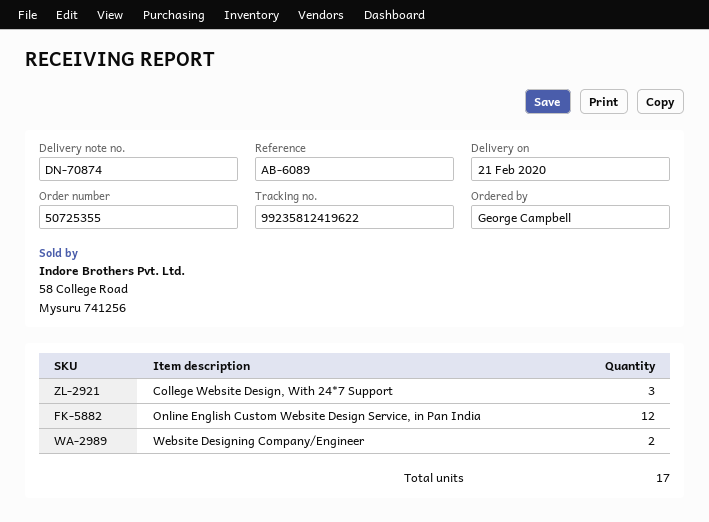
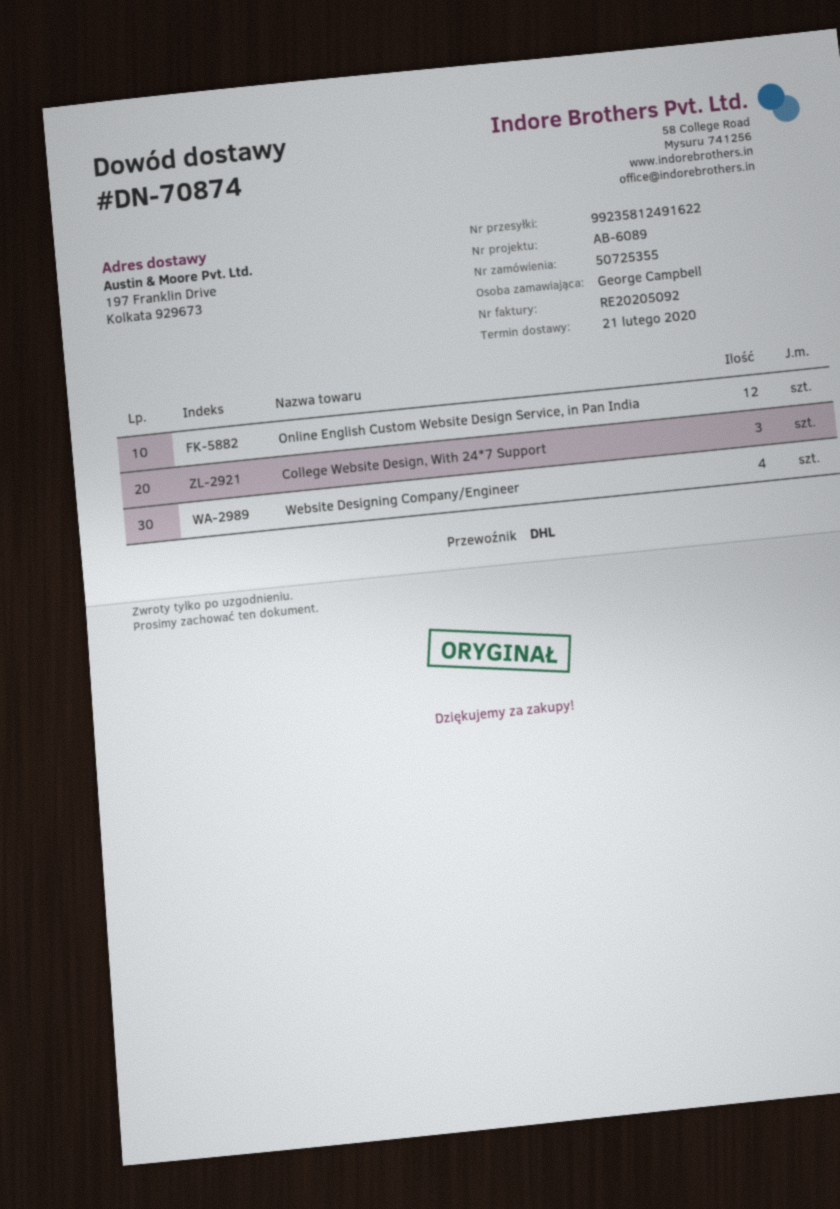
tracking number: 99235812419622 -> 99235812491622
Website Designing Company/Engineer: 2 -> 4

